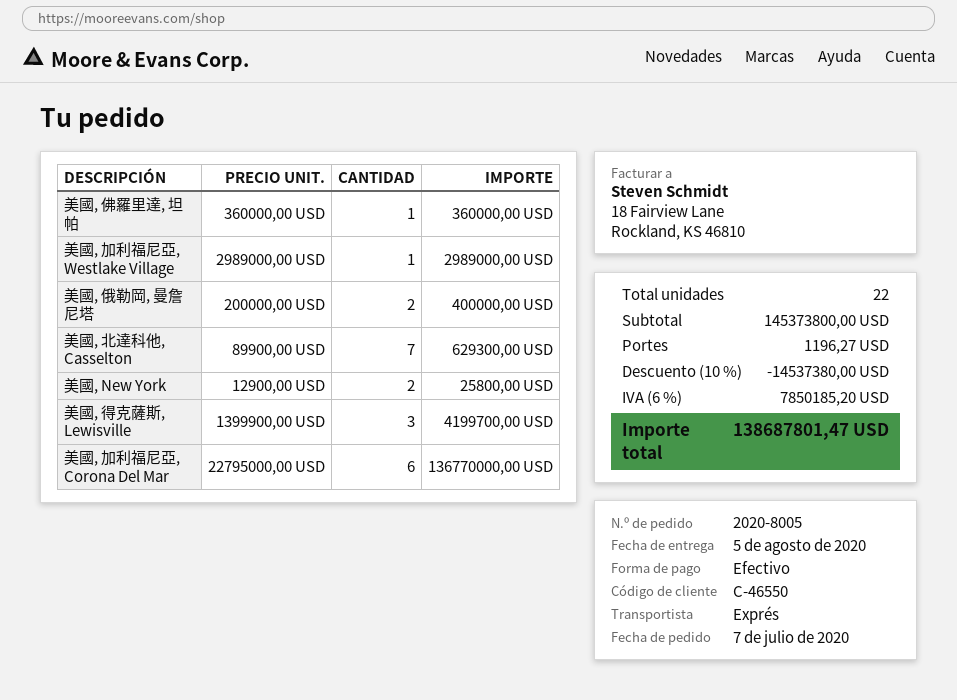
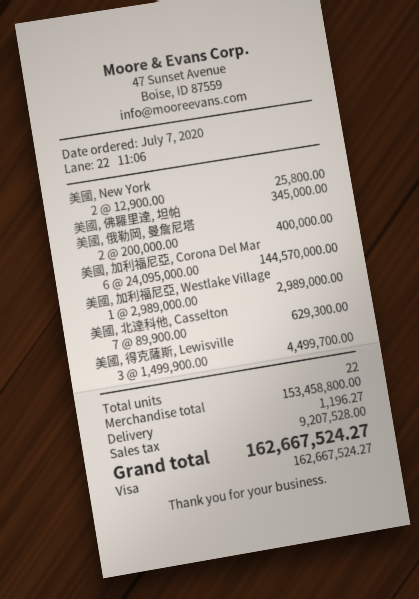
payment method: cash -> Visa
美國, 佛羅里達, 坦帕: 1 x 360000.00 = 360000.00 -> 1 x 345000.00 = 345000.00
美國, 得克薩斯, Lewisville: 3 x 1399900.00 = 4199700.00 -> 3 x 1499900.00 = 4499700.00
美國, 加利福尼亞, Corona Del Mar: 6 x 22795000.00 = 136770000.00 -> 6 x 24095000.00 = 144570000.00
subtotal: 145373800.00 -> 153458800.00
discount: 10% = 14537380.00 -> none
tax: 7850185.20 -> 9207528.00
total: 138687801.47 -> 162667524.27

